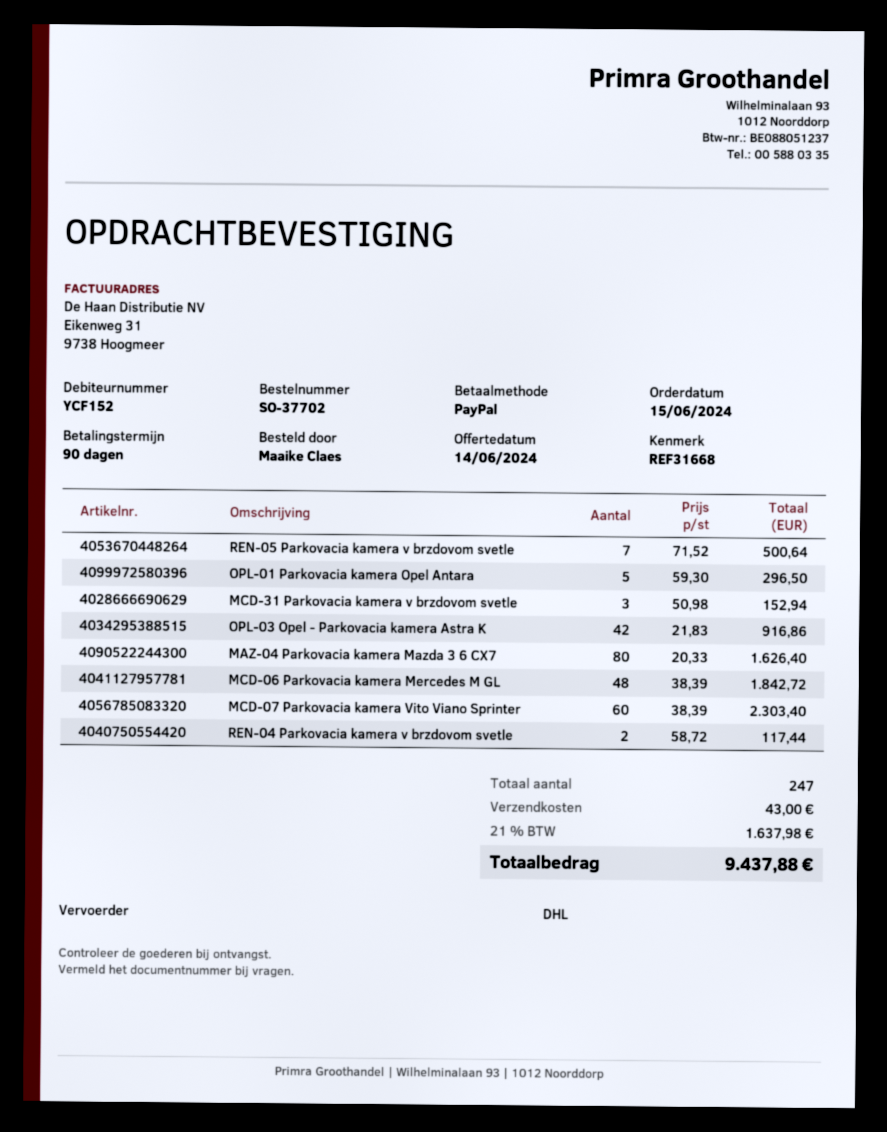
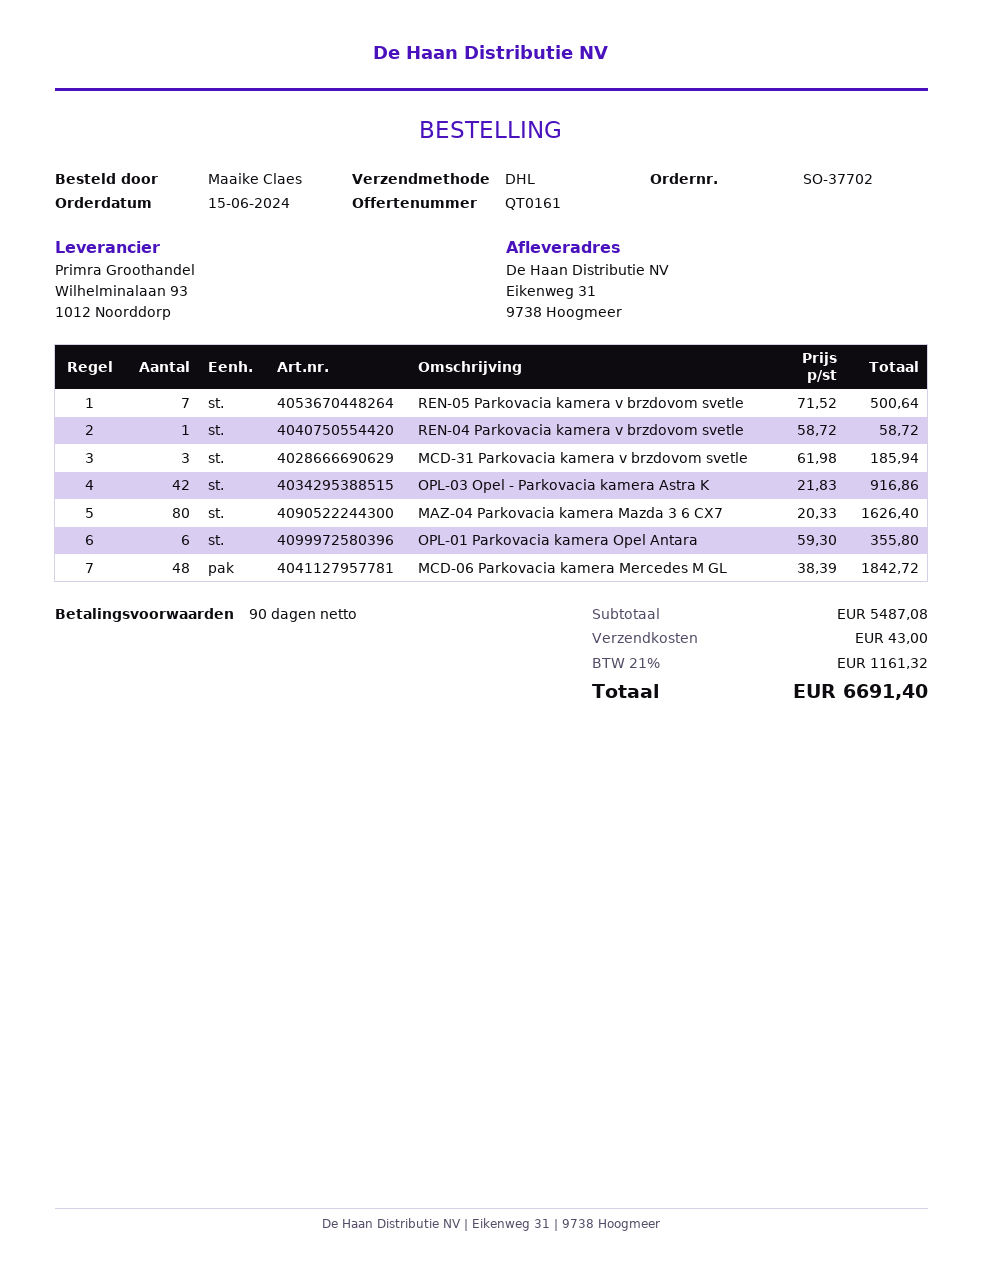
OPL-01 Parkovacia kamera Opel Antara: 5 x 59.30 = 296.50 -> 6 x 59.30 = 355.80
MCD-31 Parkovacia kamera v brzdovom svetle: 3 x 50.98 = 152.94 -> 3 x 61.98 = 185.94
MCD-07 Parkovacia kamera Vito Viano Sprinter: 60 x 38.39 = 2303.40 -> none
REN-04 Parkovacia kamera v brzdovom svetle: 2 x 58.72 = 117.44 -> 1 x 58.72 = 58.72
tax: 21% = 1637.98 -> 21% = 1161.32
total: 9437.88 -> 6691.40

